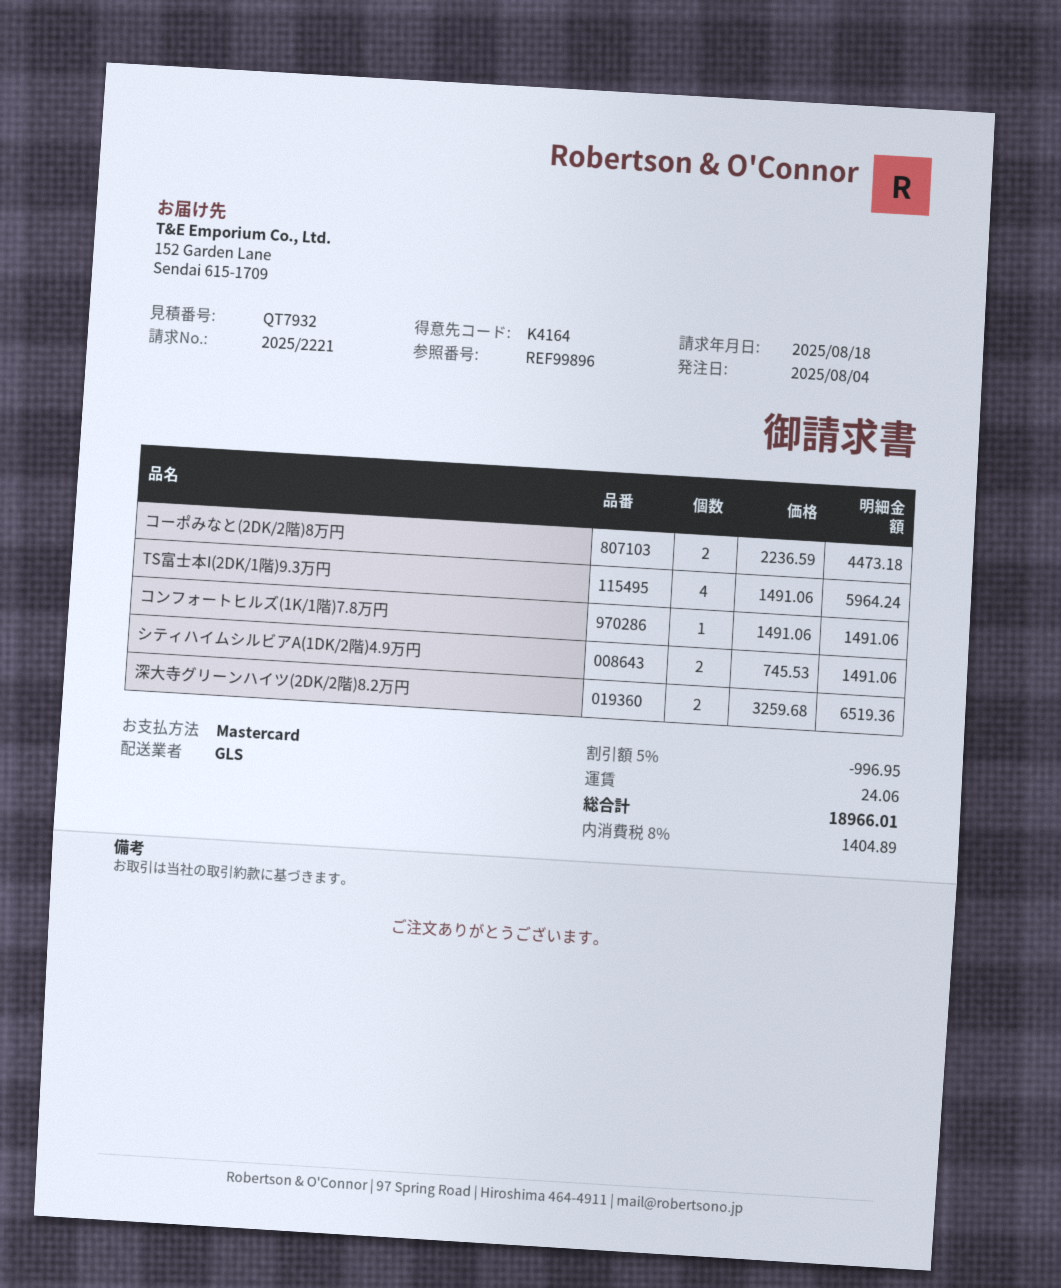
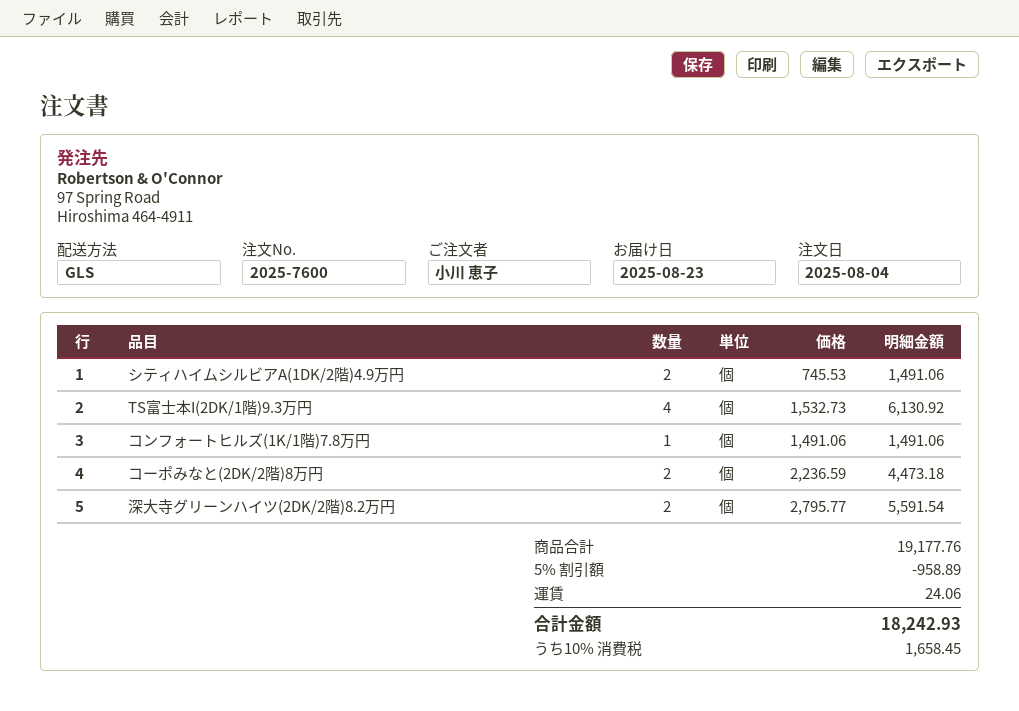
TS富士本I(2DK/1階)9.3万円: 4 x 1491.06 = 5964.24 -> 4 x 1532.73 = 6130.92
深大寺グリーンハイツ(2DK/2階)8.2万円: 2 x 3259.68 = 6519.36 -> 2 x 2795.77 = 5591.54
discount: 5% = 996.95 -> 5% = 958.89
tax: 8% = 1404.89 -> 10% = 1658.45
total: 18966.01 -> 18242.93

